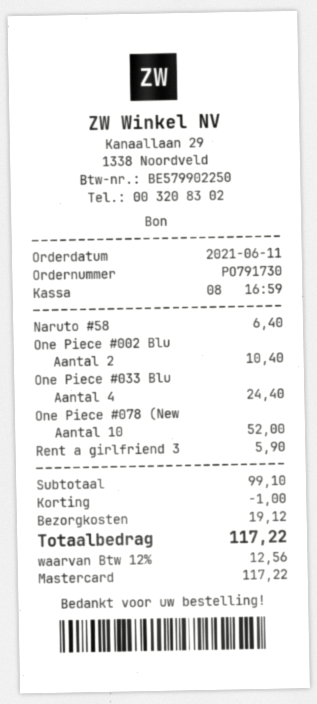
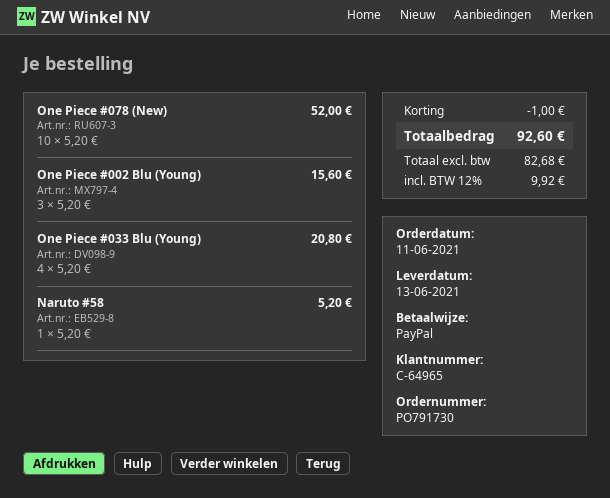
payment method: Mastercard -> PayPal
Naruto #58: 1 for 6.40 -> 1 for 5.20
One Piece #002 Blu: 2 for 10.40 -> 3 for 15.60
One Piece #033 Blu: 4 for 24.40 -> 4 for 20.80
Rent a girlfriend 3: 1 for 5.90 -> none
shipping: 19.12 -> none
tax: 12% = 12.56 -> 12% = 9.92
total: 117.22 -> 92.60

